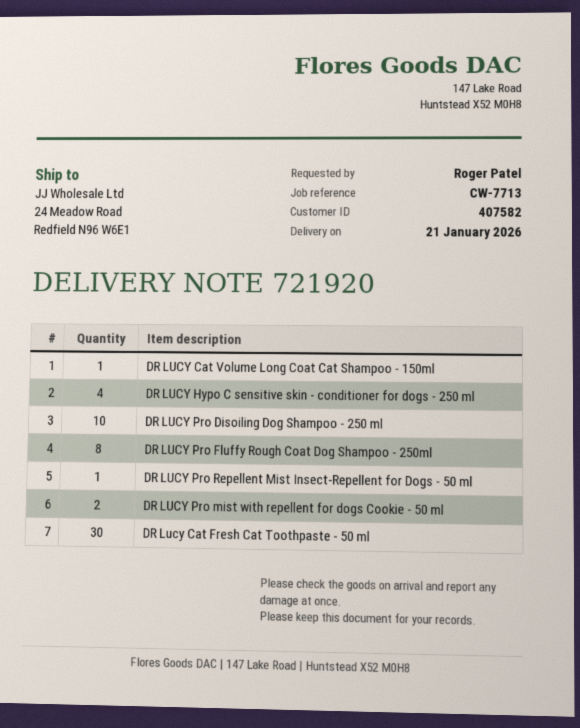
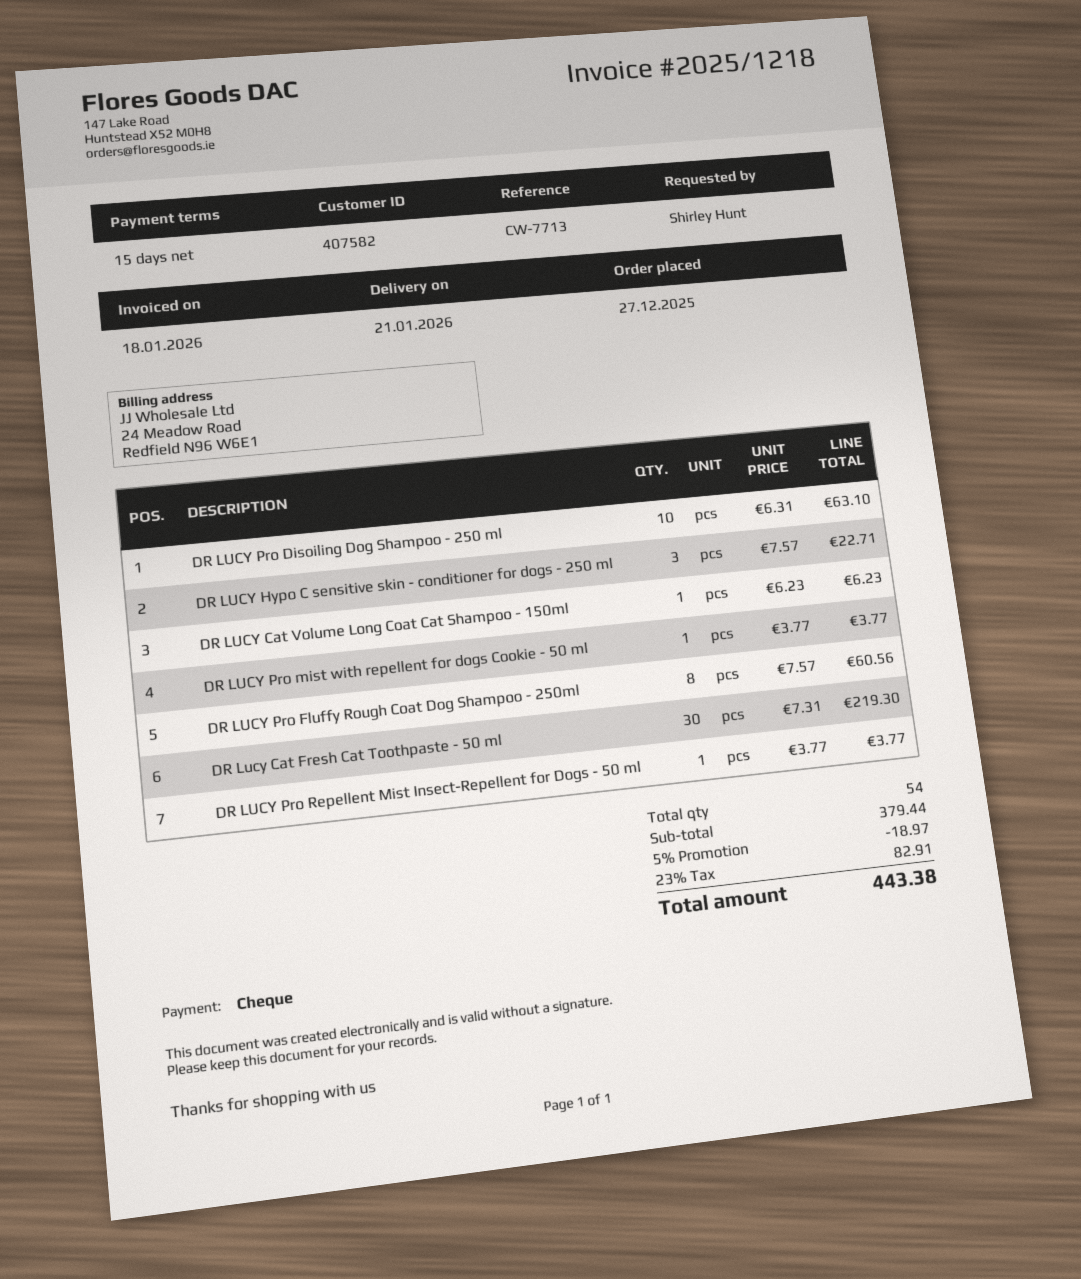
ordered by: Roger Patel -> Shirley Hunt
DR LUCY Hypo C sensitive skin - conditioner for dogs - 250 ml: 4 -> 3
DR LUCY Pro mist with repellent for dogs Cookie - 50 ml: 2 -> 1

